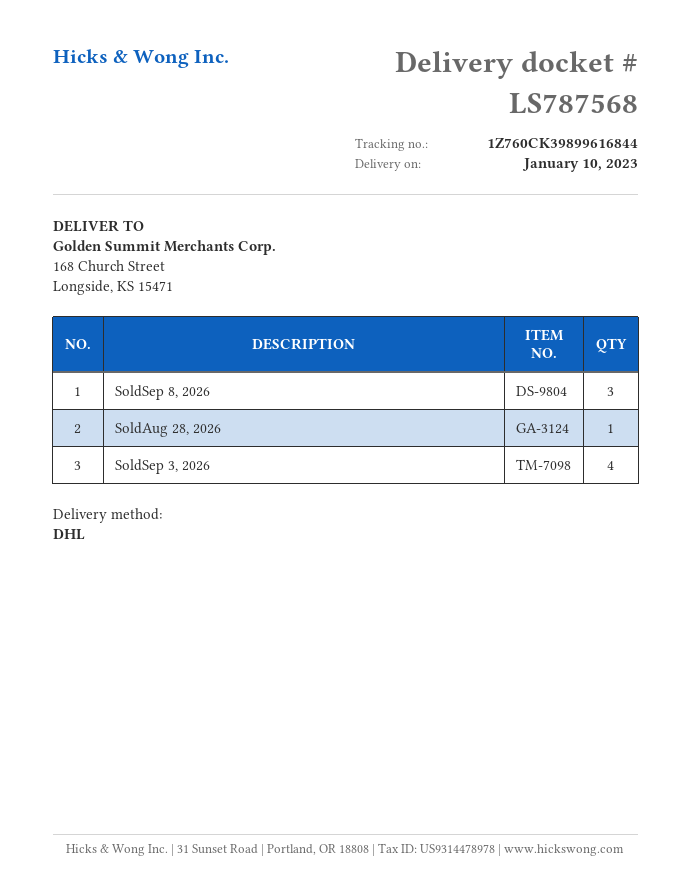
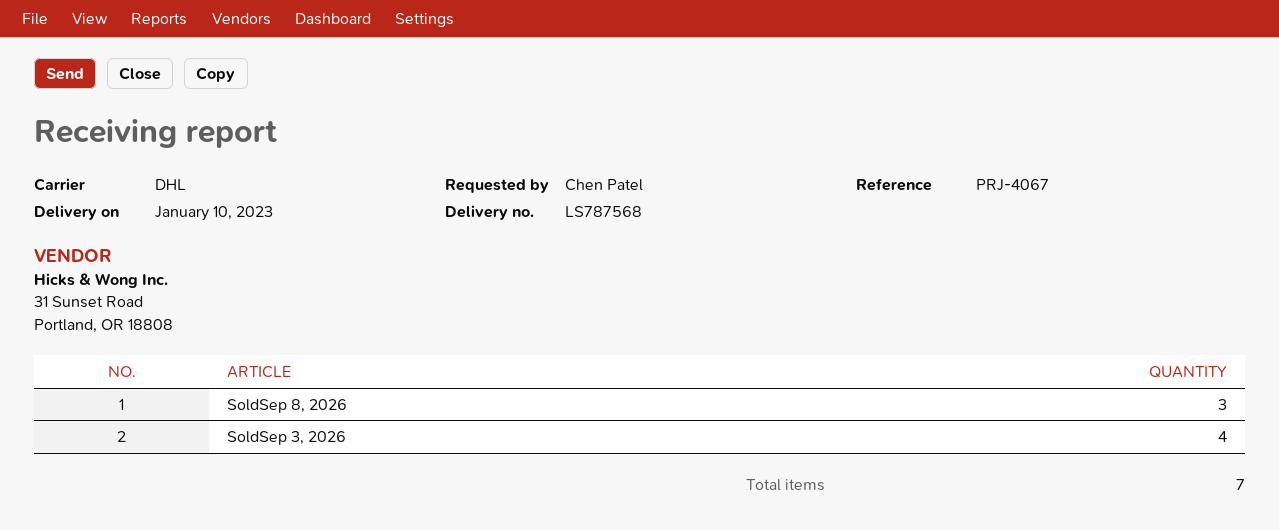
SoldAug 28, 2026: 1 -> none

